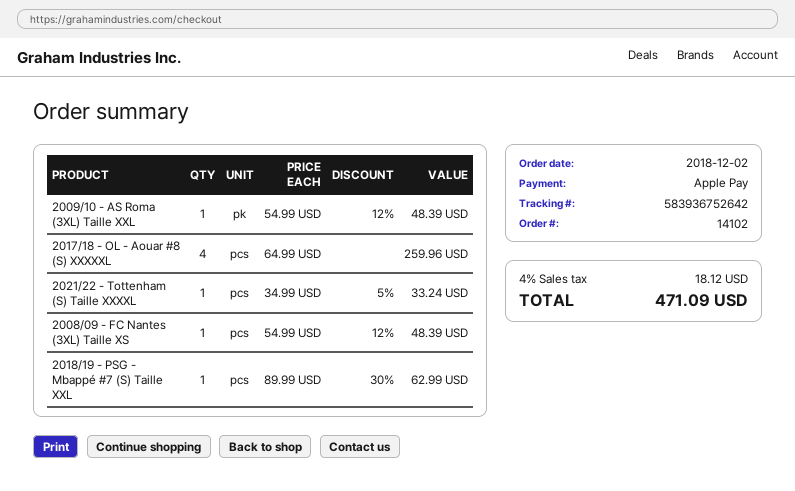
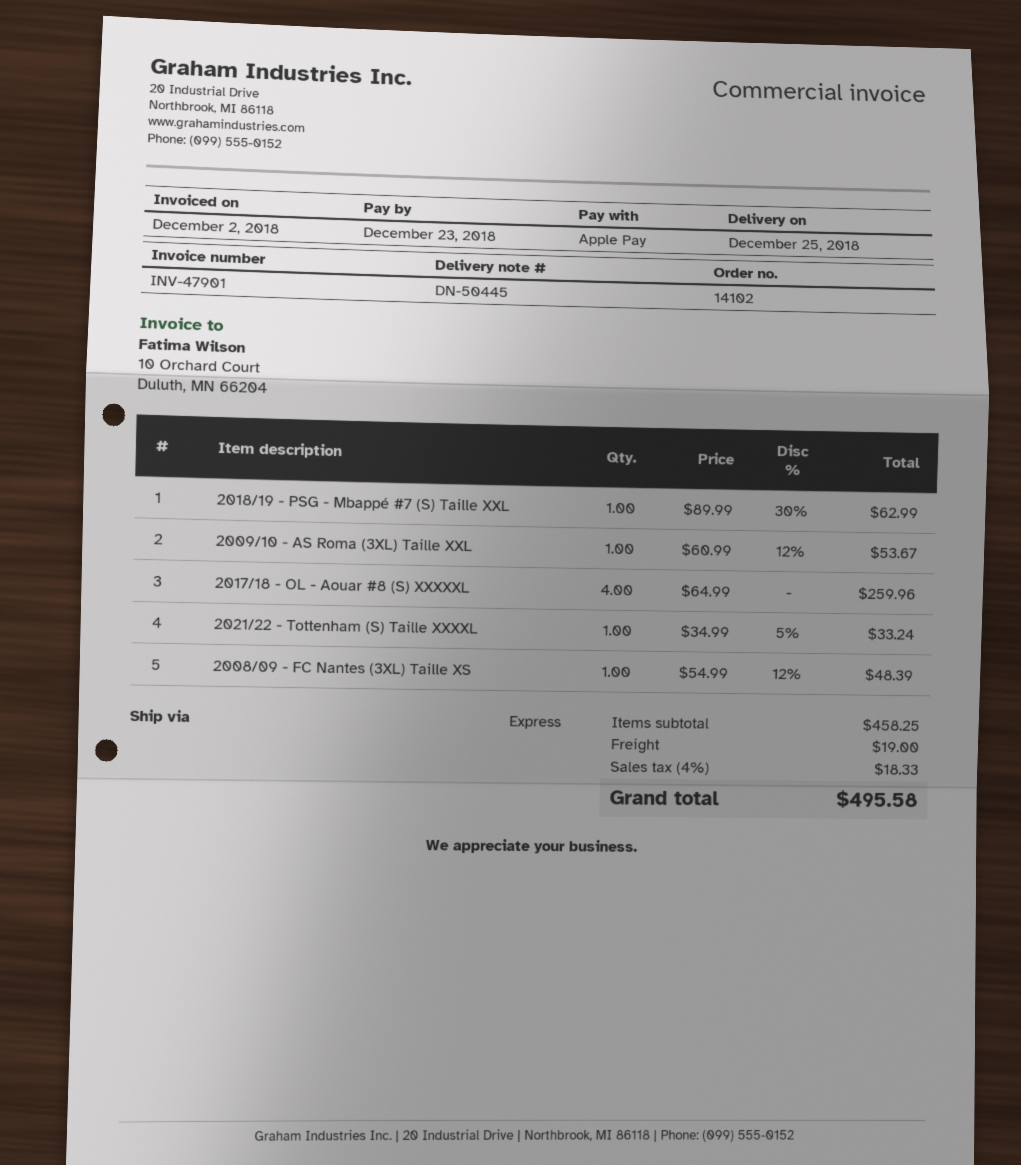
2009/10 - AS Roma (3XL) Taille XXL: 1 x 54.99 - 12% = 48.39 -> 1 x 60.99 - 12% = 53.67
shipping: none -> 19.00
tax: 4% = 18.12 -> 4% = 18.33
total: 471.09 -> 495.58

